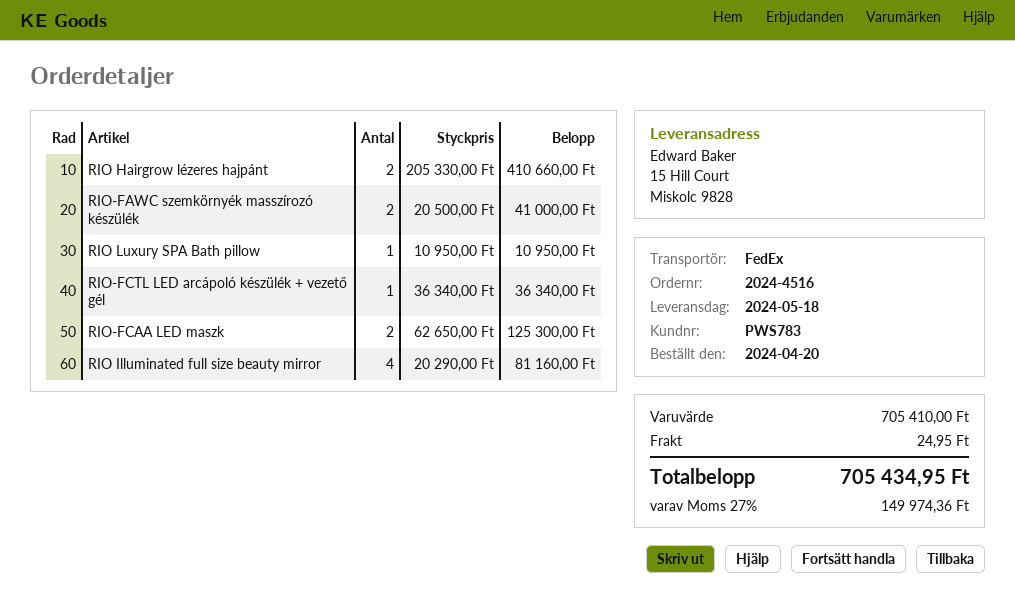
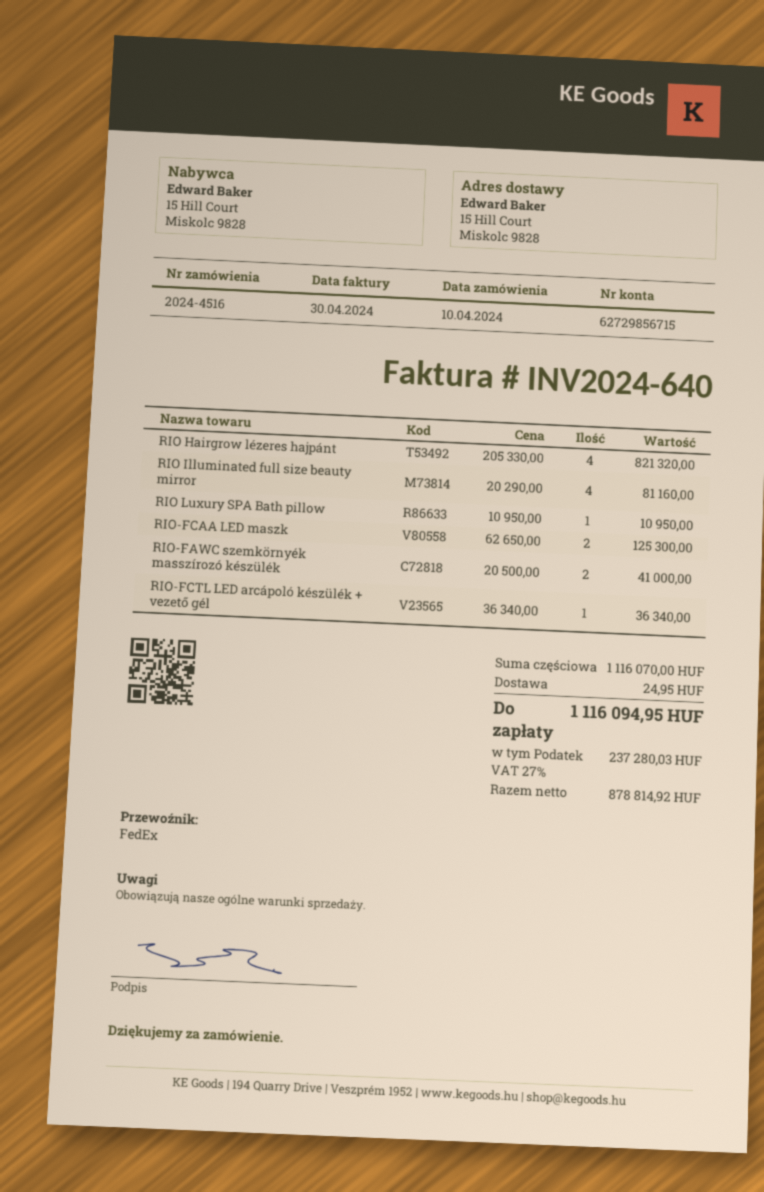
order date: 2024-04-20 -> 2024-04-10
RIO Hairgrow lézeres hajpánt: 2 x 205330.00 = 410660.00 -> 4 x 205330.00 = 821320.00
subtotal: 705410.00 -> 1116070.00
tax: 27% = 149974.36 -> 27% = 237280.03
total: 705434.95 -> 1116094.95

